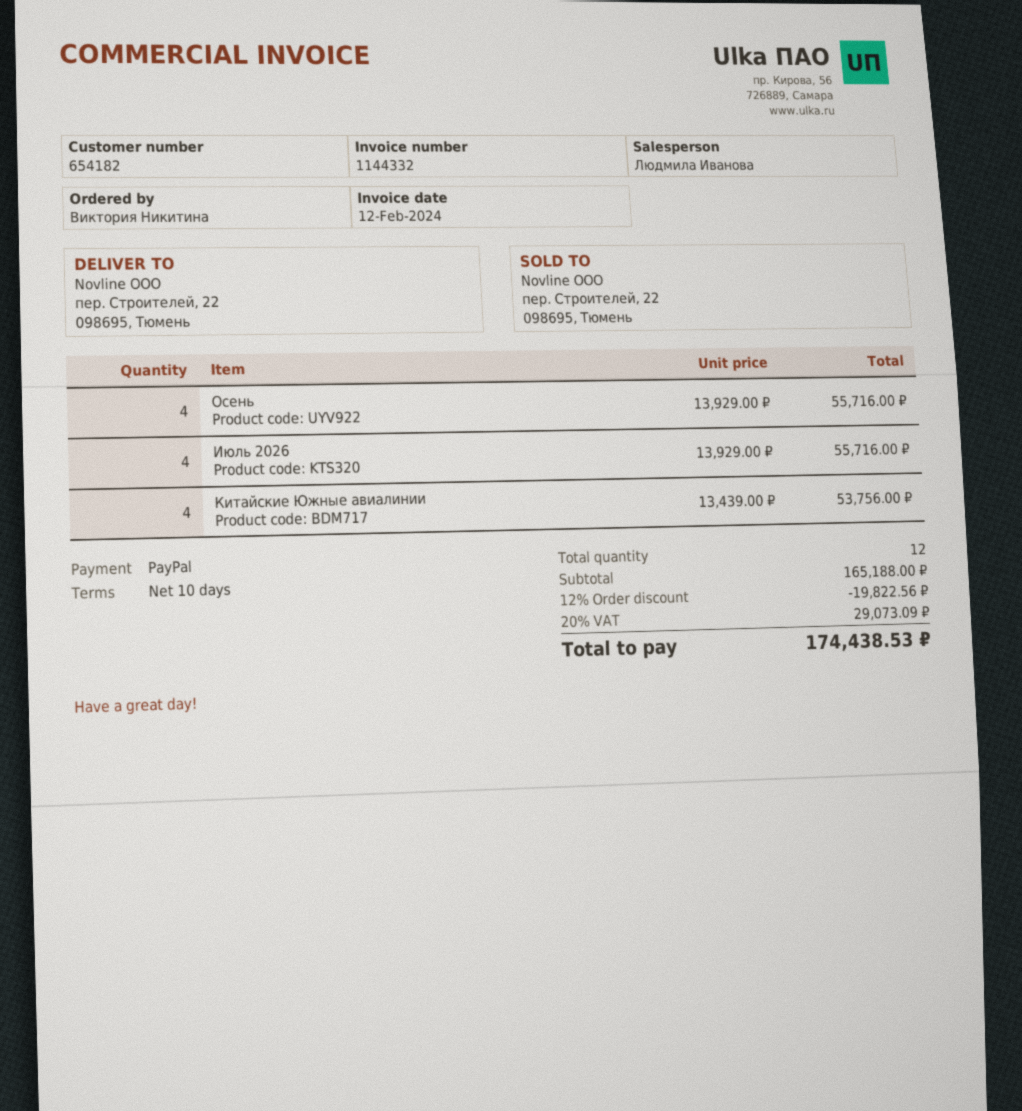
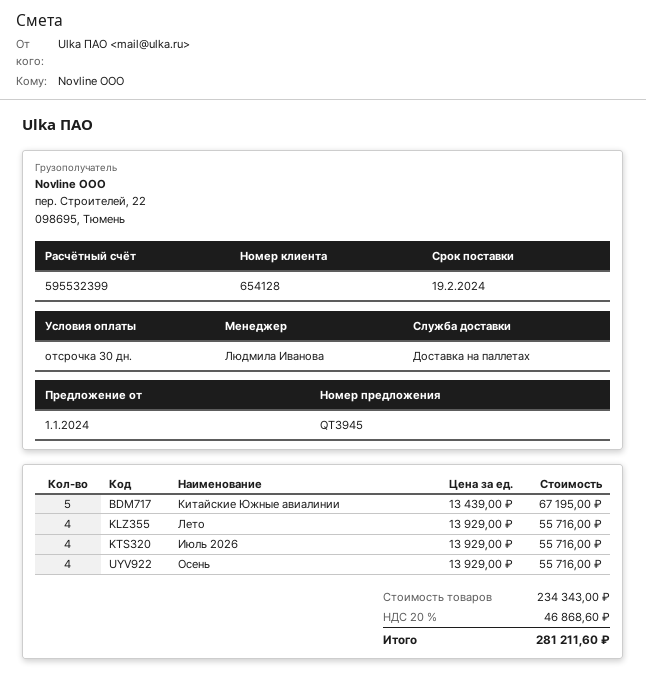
payment terms: 10 days -> 30 days
customer number: 654182 -> 654128
Китайские Южные авиалинии: 4 x 13439.00 = 53756.00 -> 5 x 13439.00 = 67195.00
Лето: none -> 4 x 13929.00 = 55716.00
subtotal: 165188.00 -> 234343.00
discount: 12% = 19822.56 -> none
tax: 20% = 29073.09 -> 20% = 46868.60
total: 174438.53 -> 281211.60

